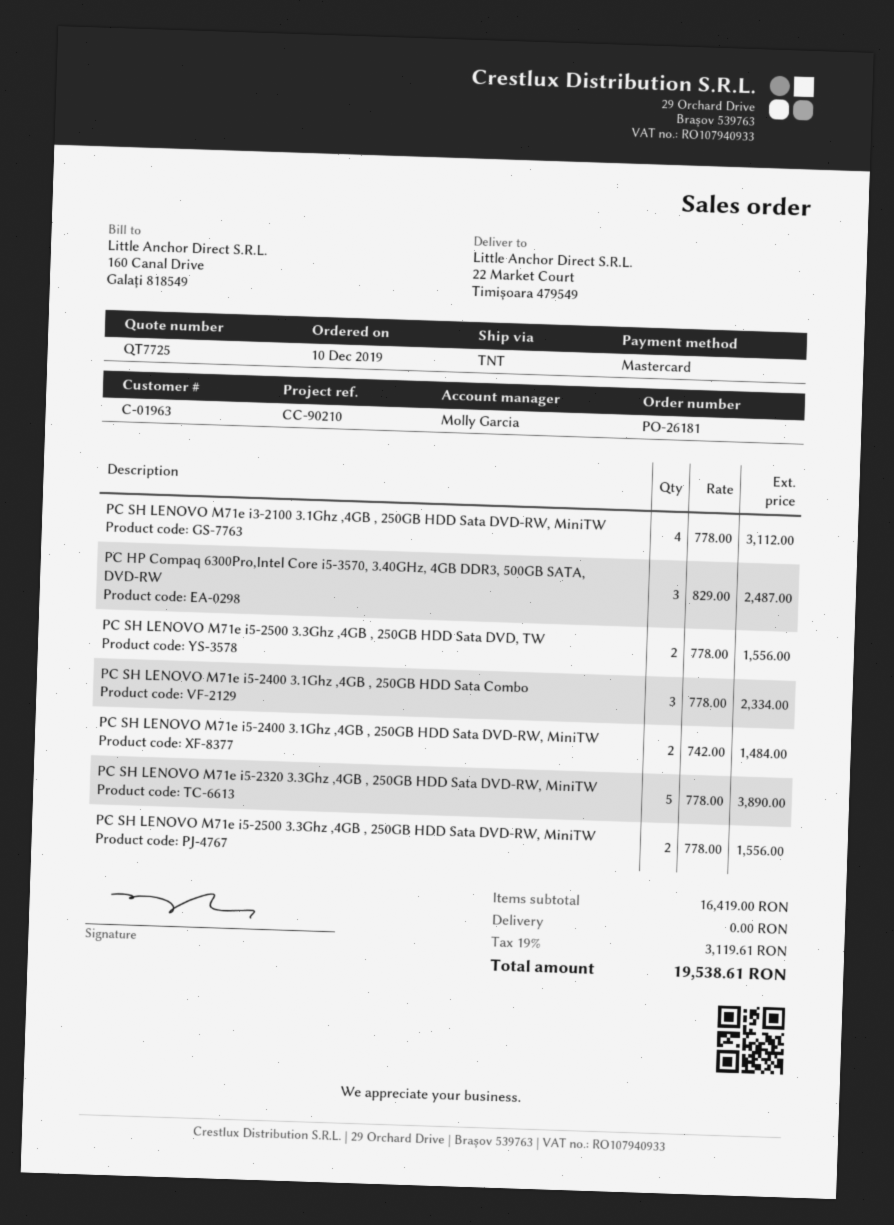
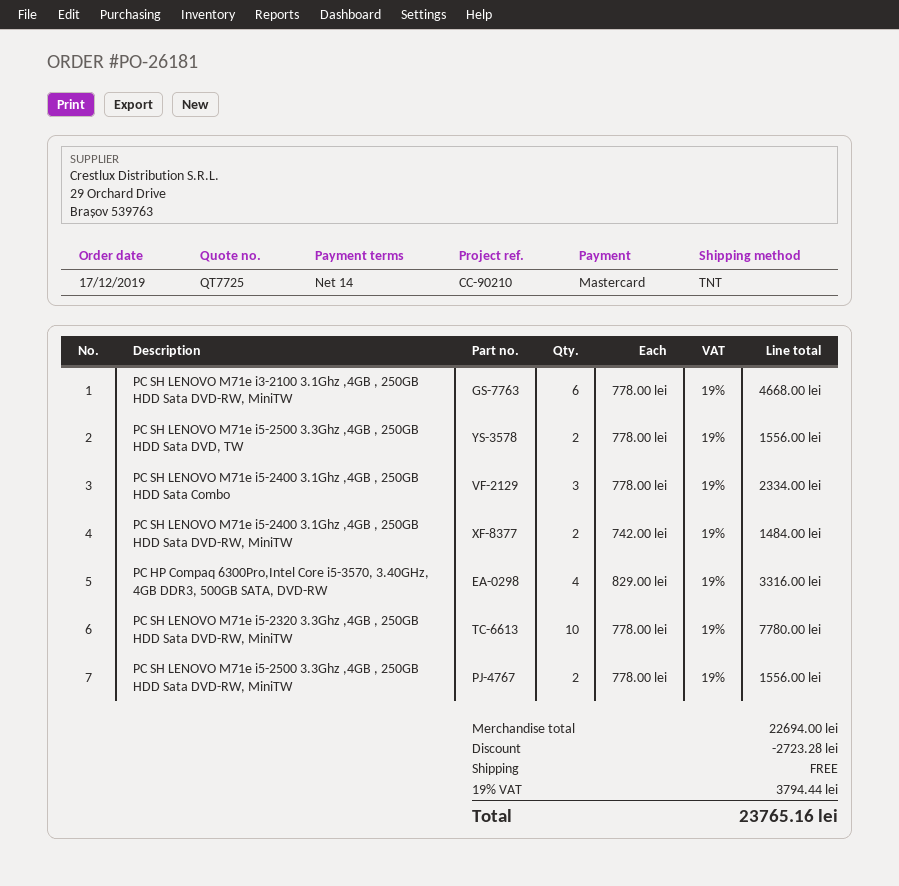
order date: 2019-12-10 -> 2019-12-17
PC SH LENOVO M71e i3-2100 3.1Ghz ,4GB , 250GB HDD Sata DVD-RW, MiniTW: 4 x 778.00 = 3112.00 -> 6 x 778.00 = 4668.00
PC HP Compaq 6300Pro,Intel Core i5-3570, 3.40GHz, 4GB DDR3, 500GB SATA, DVD-RW: 3 x 829.00 = 2487.00 -> 4 x 829.00 = 3316.00
PC SH LENOVO M71e i5-2320 3.3Ghz ,4GB , 250GB HDD Sata DVD-RW, MiniTW: 5 x 778.00 = 3890.00 -> 10 x 778.00 = 7780.00
subtotal: 16419.00 -> 22694.00
discount: none -> 2723.28
tax: 19% = 3119.61 -> 19% = 3794.44
total: 19538.61 -> 23765.16

